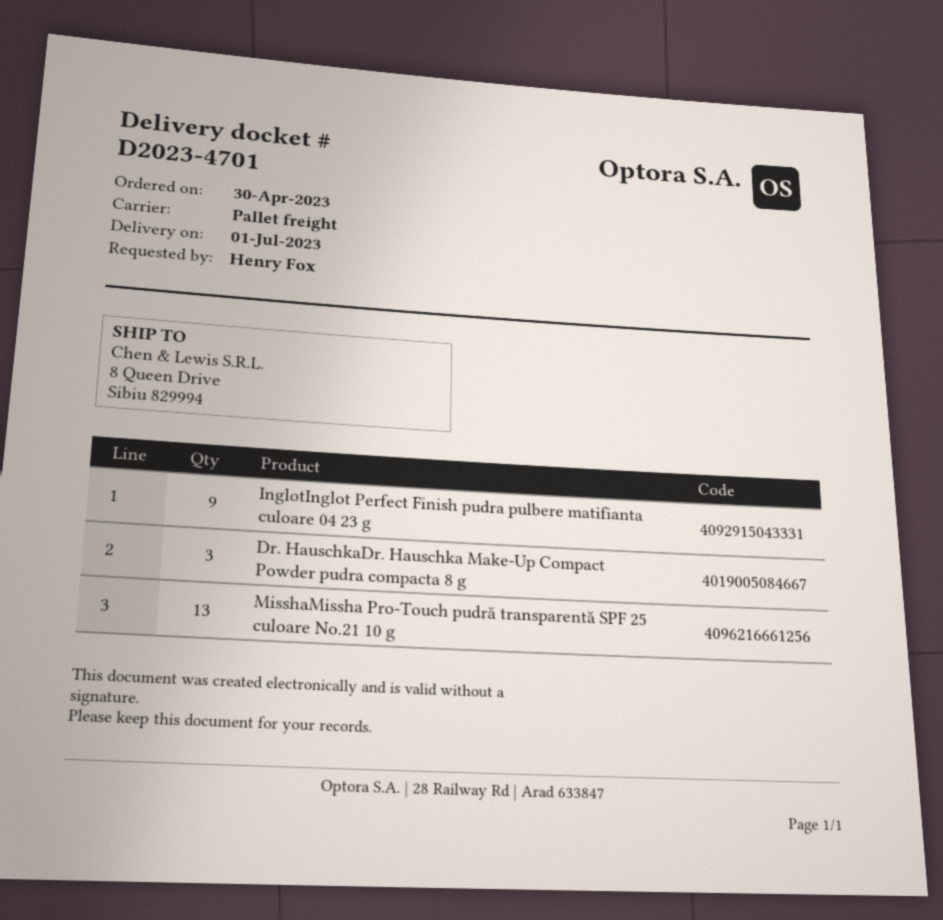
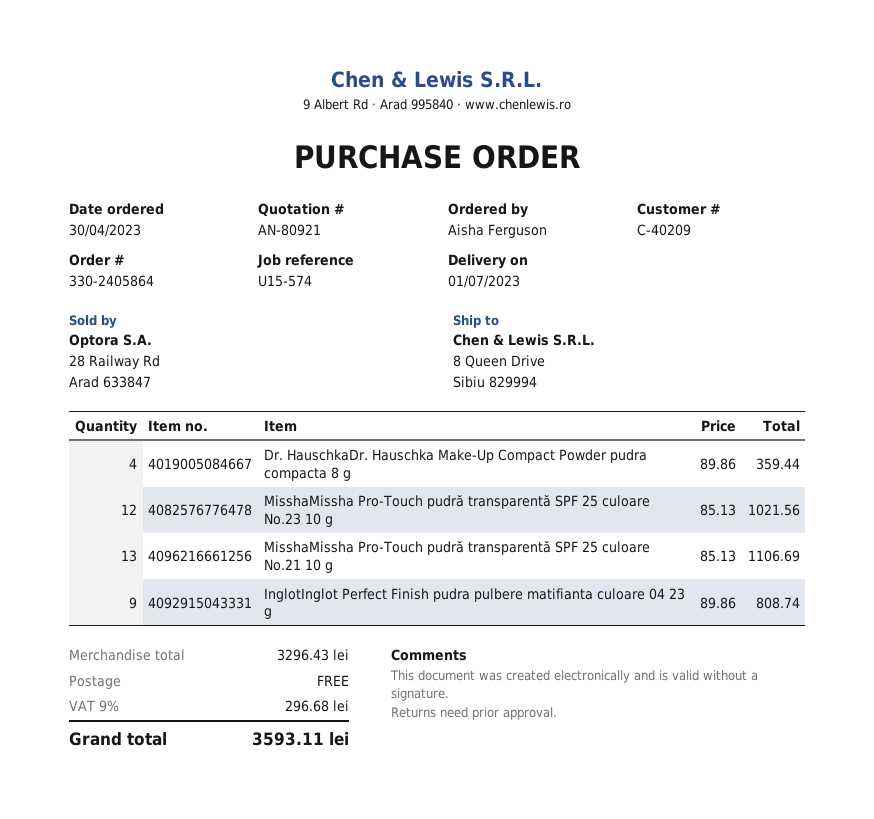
ordered by: Henry Fox -> Aisha Ferguson
Dr. HauschkaDr. Hauschka Make-Up Compact Powder pudra compacta 8 g: 3 -> 4
MisshaMissha Pro-Touch pudră transparentă SPF 25 culoare No.23 10 g: none -> 12

